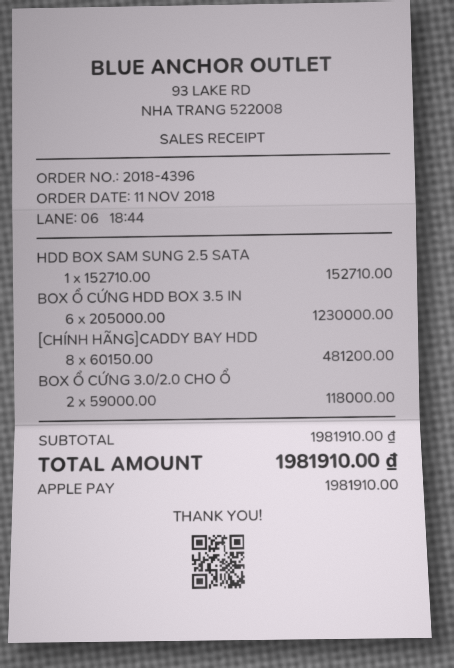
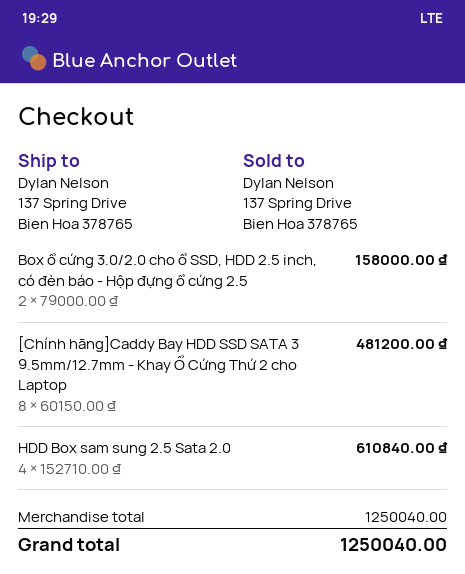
HDD BOX SAM SUNG 2.5 SATA: 1 x 152710.00 = 152710.00 -> 4 x 152710.00 = 610840.00
BOX Ổ CỨNG HDD BOX 3.5 IN: 6 x 205000.00 = 1230000.00 -> none
BOX Ổ CỨNG 3.0/2.0 CHO Ổ: 2 x 59000.00 = 118000.00 -> 2 x 79000.00 = 158000.00
subtotal: 1981910.00 -> 1250040.00
total: 1981910.00 -> 1250040.00

